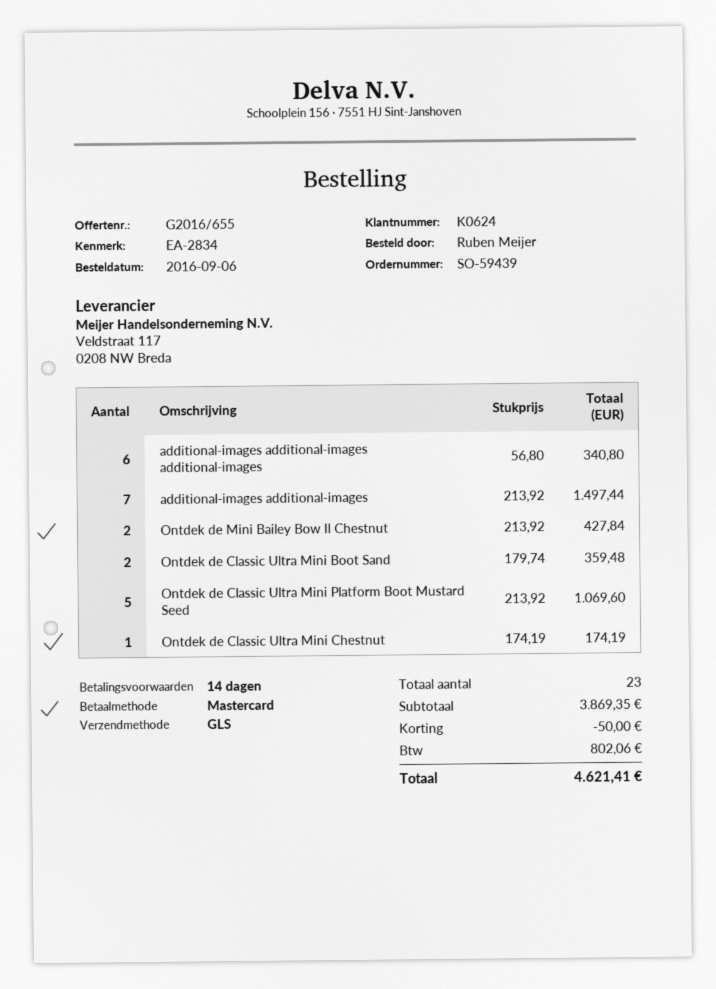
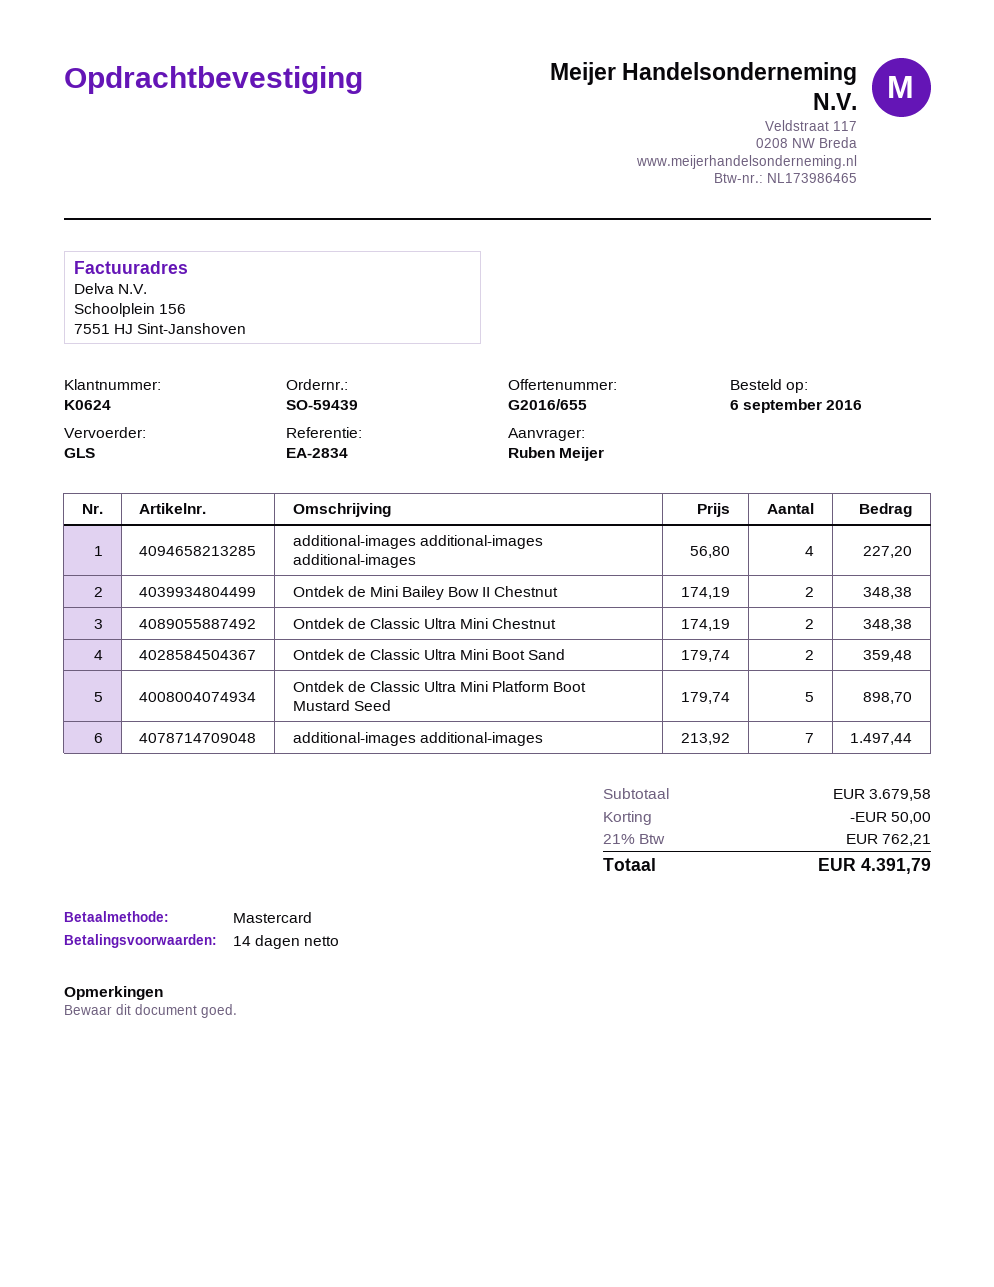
additional-images additional-images additional-images: 6 x 56.80 = 340.80 -> 4 x 56.80 = 227.20
Ontdek de Mini Bailey Bow II Chestnut: 2 x 213.92 = 427.84 -> 2 x 174.19 = 348.38
Ontdek de Classic Ultra Mini Platform Boot Mustard Seed: 5 x 213.92 = 1069.60 -> 5 x 179.74 = 898.70
Ontdek de Classic Ultra Mini Chestnut: 1 x 174.19 = 174.19 -> 2 x 174.19 = 348.38
subtotal: 3869.35 -> 3679.58
tax: 802.06 -> 762.21
total: 4621.41 -> 4391.79

